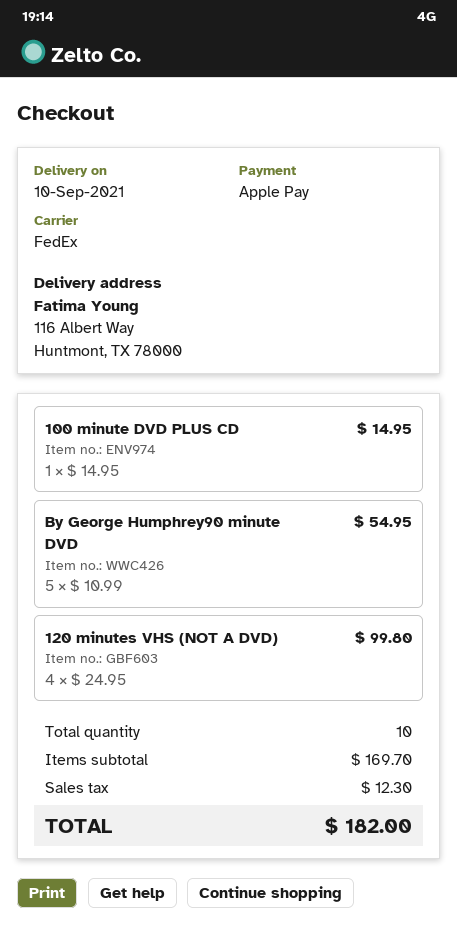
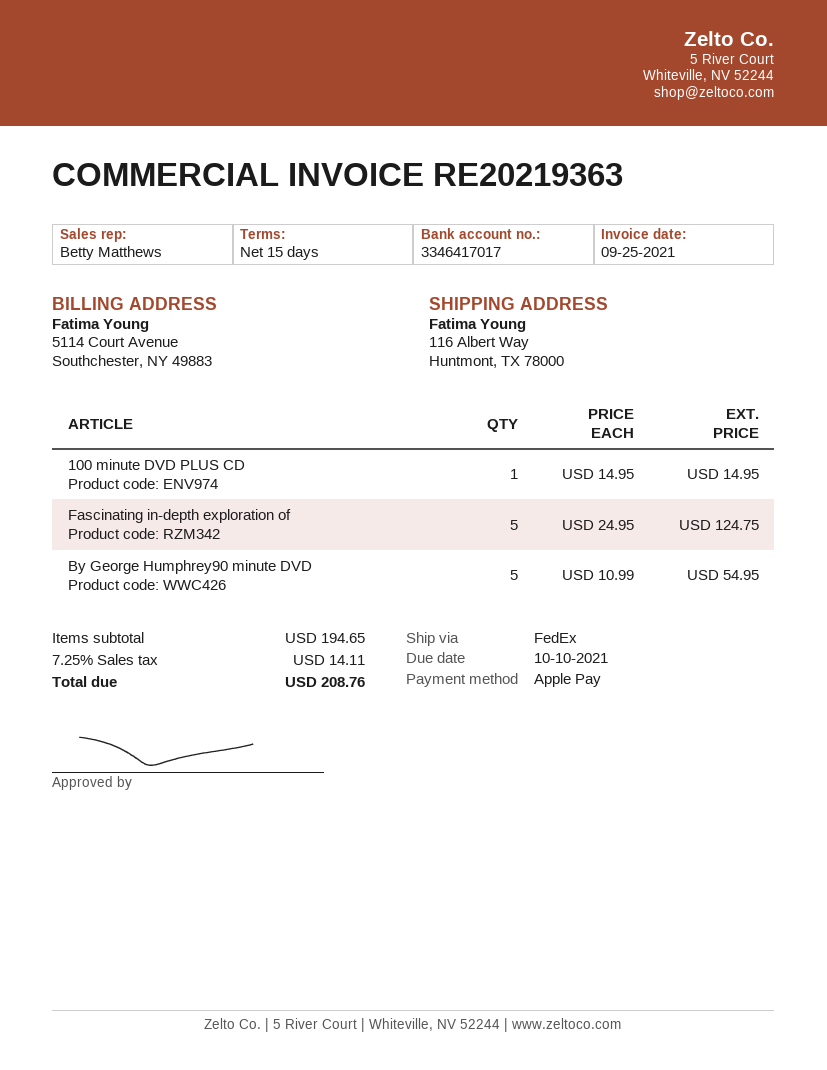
120 minutes VHS (NOT A DVD): 4 x 24.95 = 99.80 -> none
Fascinating in-depth exploration of: none -> 5 x 24.95 = 124.75
subtotal: 169.70 -> 194.65
tax: 12.30 -> 14.11
total: 182.00 -> 208.76

